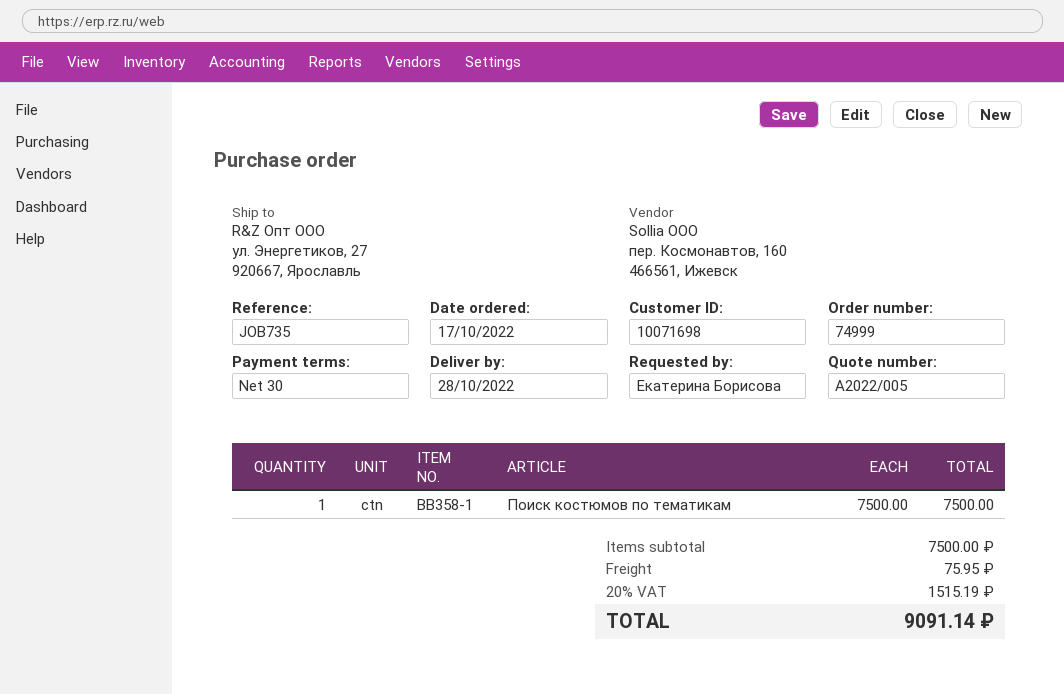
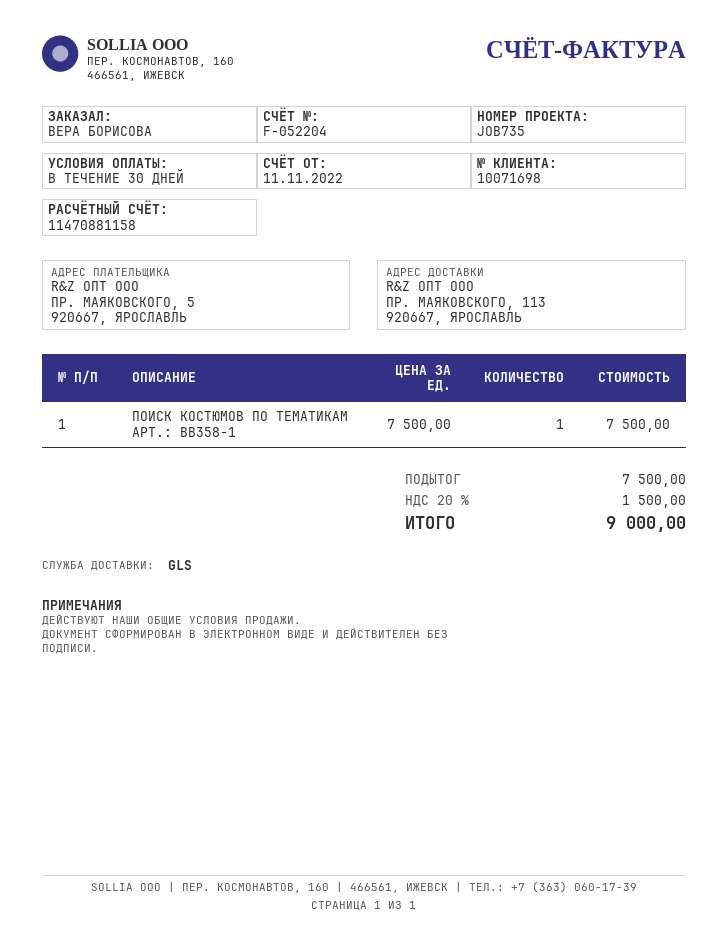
ordered by: Екатерина Борисова -> ВЕРА БОРИСОВА
ship to: ул. Энергетиков, 27, 920667, Ярославль -> ПР. МАЯКОВСКОГО, 113, 920667, ЯРОСЛАВЛЬ
shipping: 75.95 -> none
tax: 20% = 1515.19 -> 20% = 1500.00
total: 9091.14 -> 9000.00

